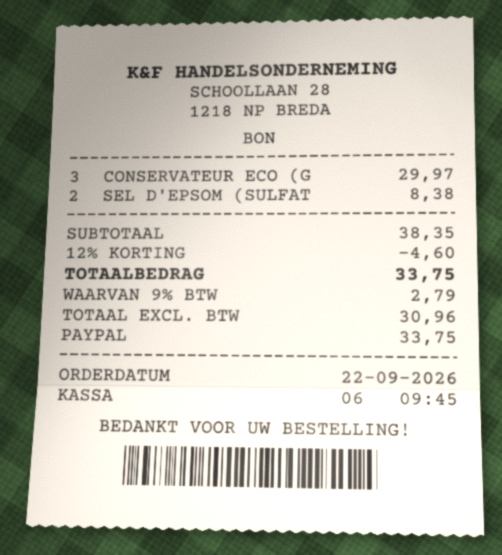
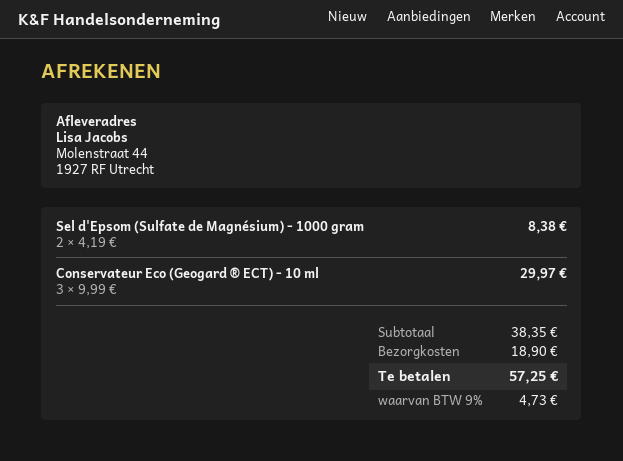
discount: 12% = 4.60 -> none
shipping: none -> 18.90
tax: 9% = 2.79 -> 9% = 4.73
total: 33.75 -> 57.25

